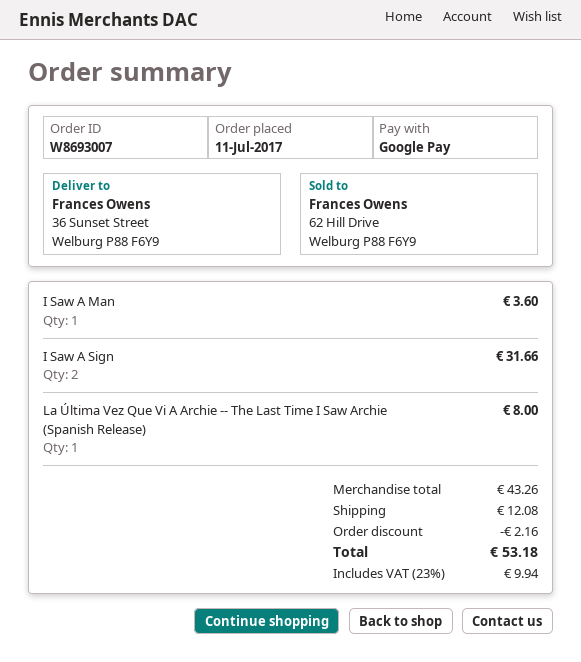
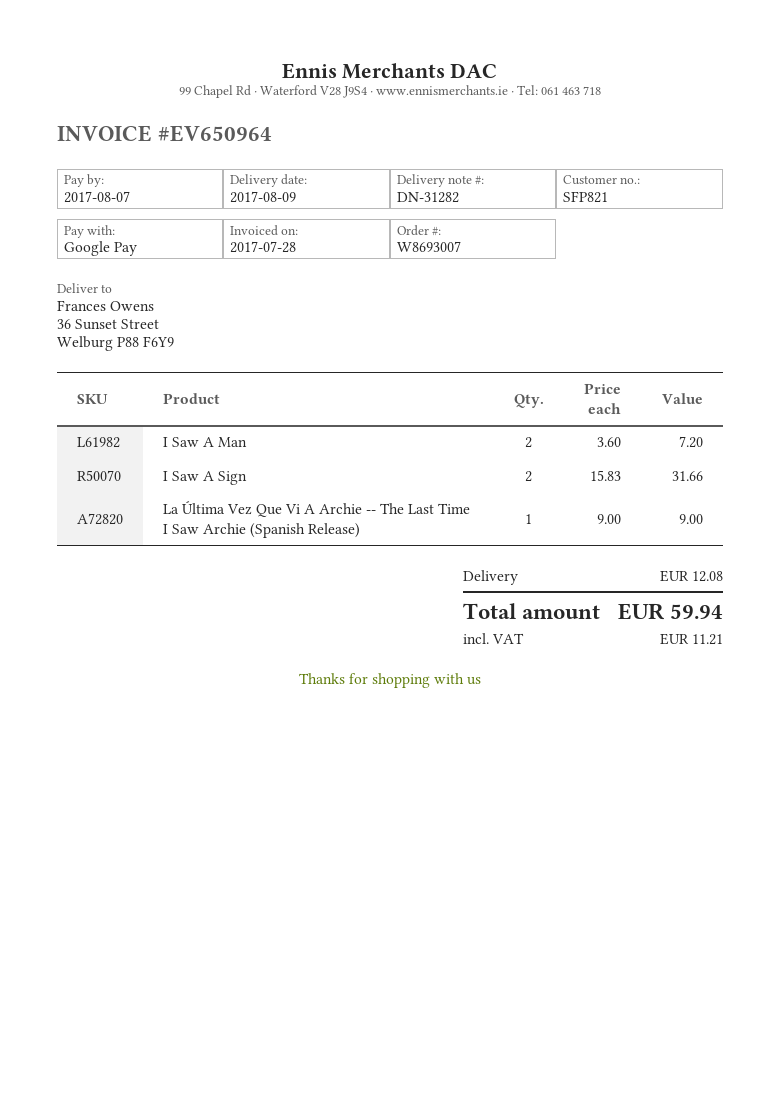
I Saw A Man: 1 for 3.60 -> 2 for 7.20
La Última Vez Que Vi A Archie -- The Last Time I Saw Archie (Spanish Release): 1 for 8.00 -> 1 for 9.00
discount: 2.16 -> none
tax: 9.94 -> 11.21
total: 53.18 -> 59.94

